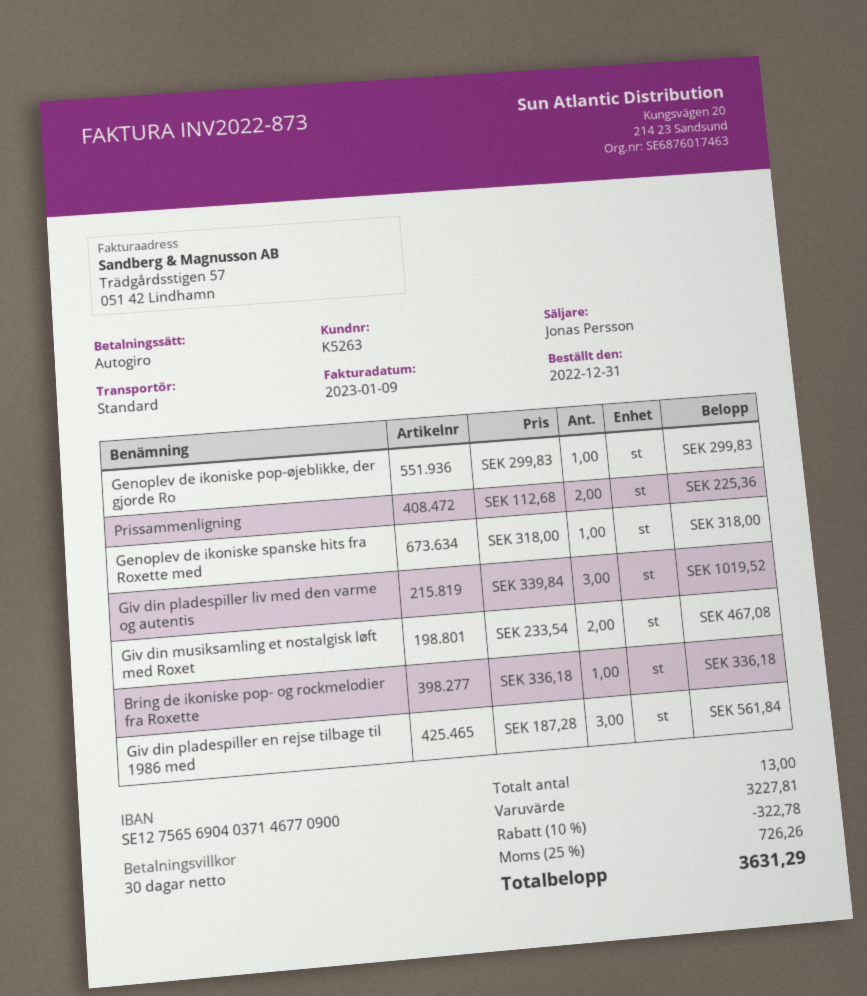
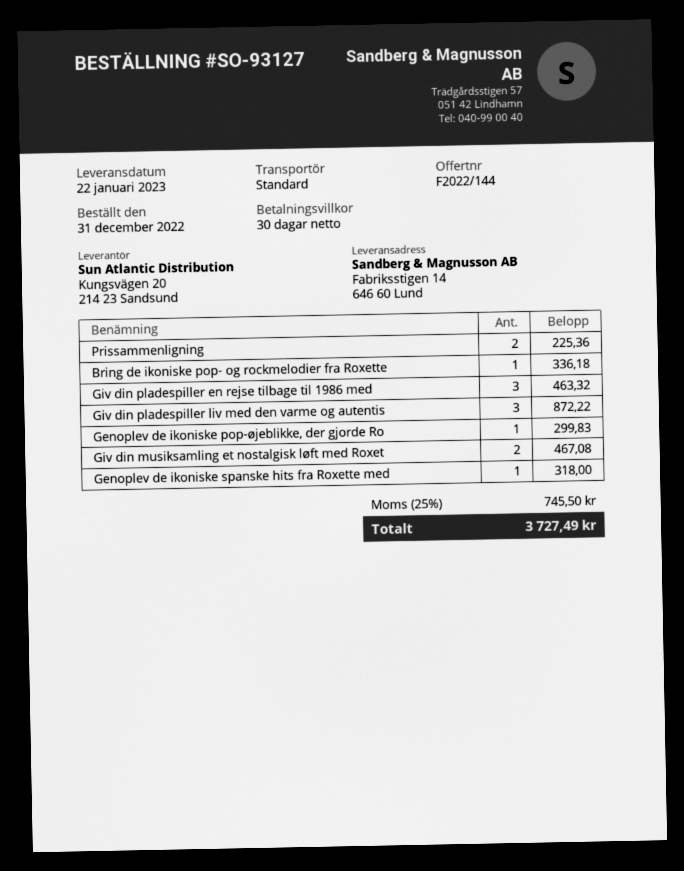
Giv din pladespiller liv med den varme og autentis: 3 for 1019.52 -> 3 for 872.22
Giv din pladespiller en rejse tilbage til 1986 med: 3 for 561.84 -> 3 for 463.32
discount: 10% = 322.78 -> none
tax: 25% = 726.26 -> 25% = 745.50
total: 3631.29 -> 3727.49

